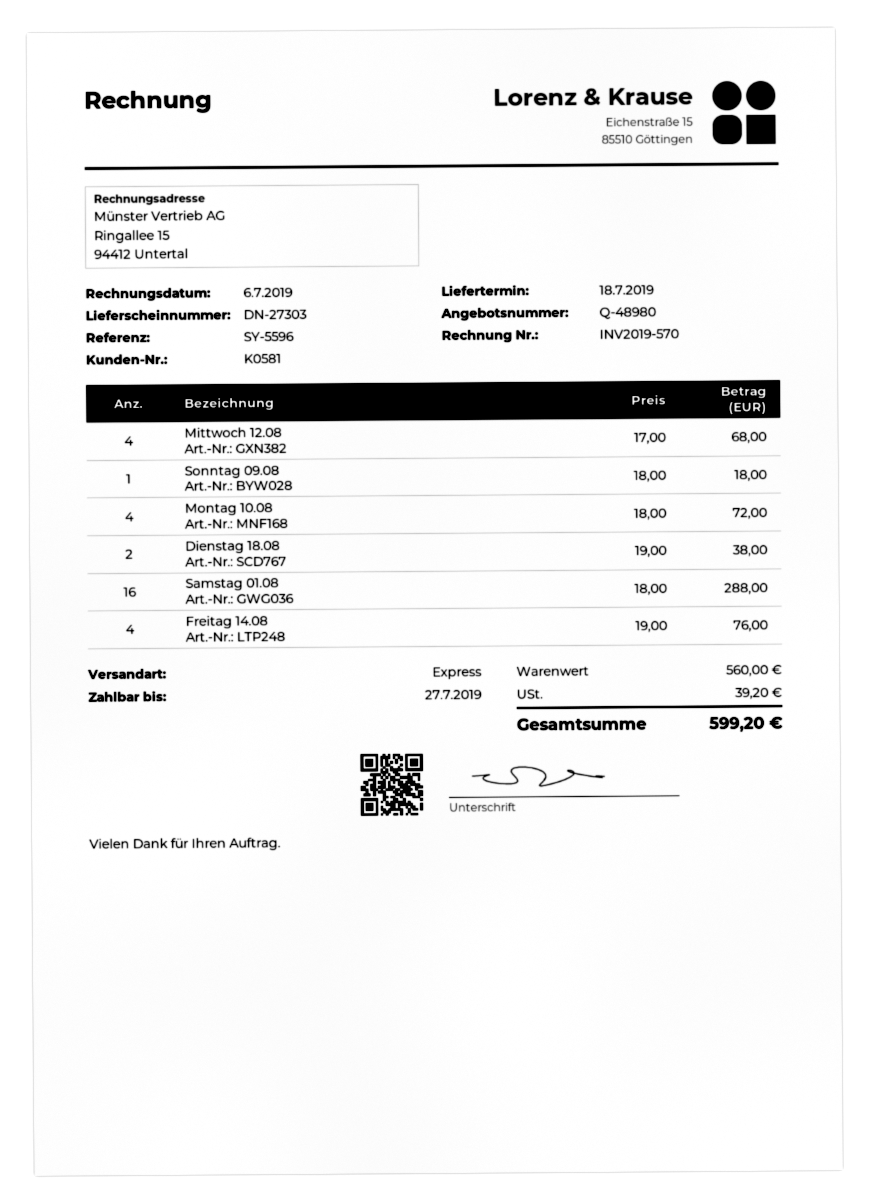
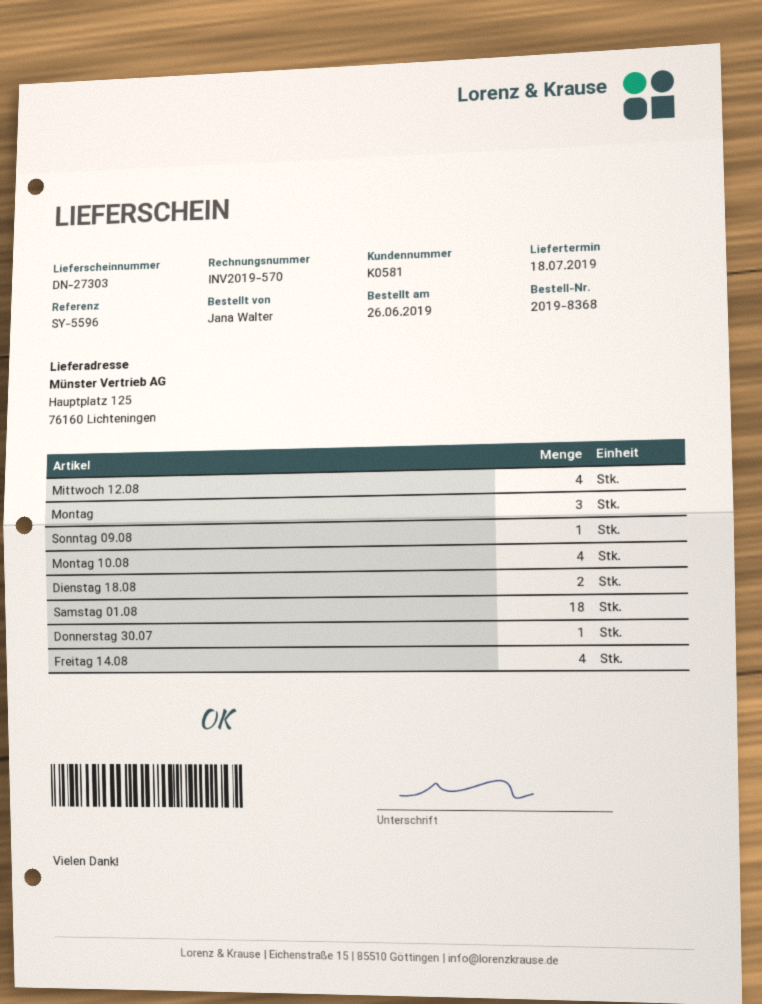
Samstag 01.08: 16 -> 18
Montag: none -> 3
Donnerstag 30.07: none -> 1

